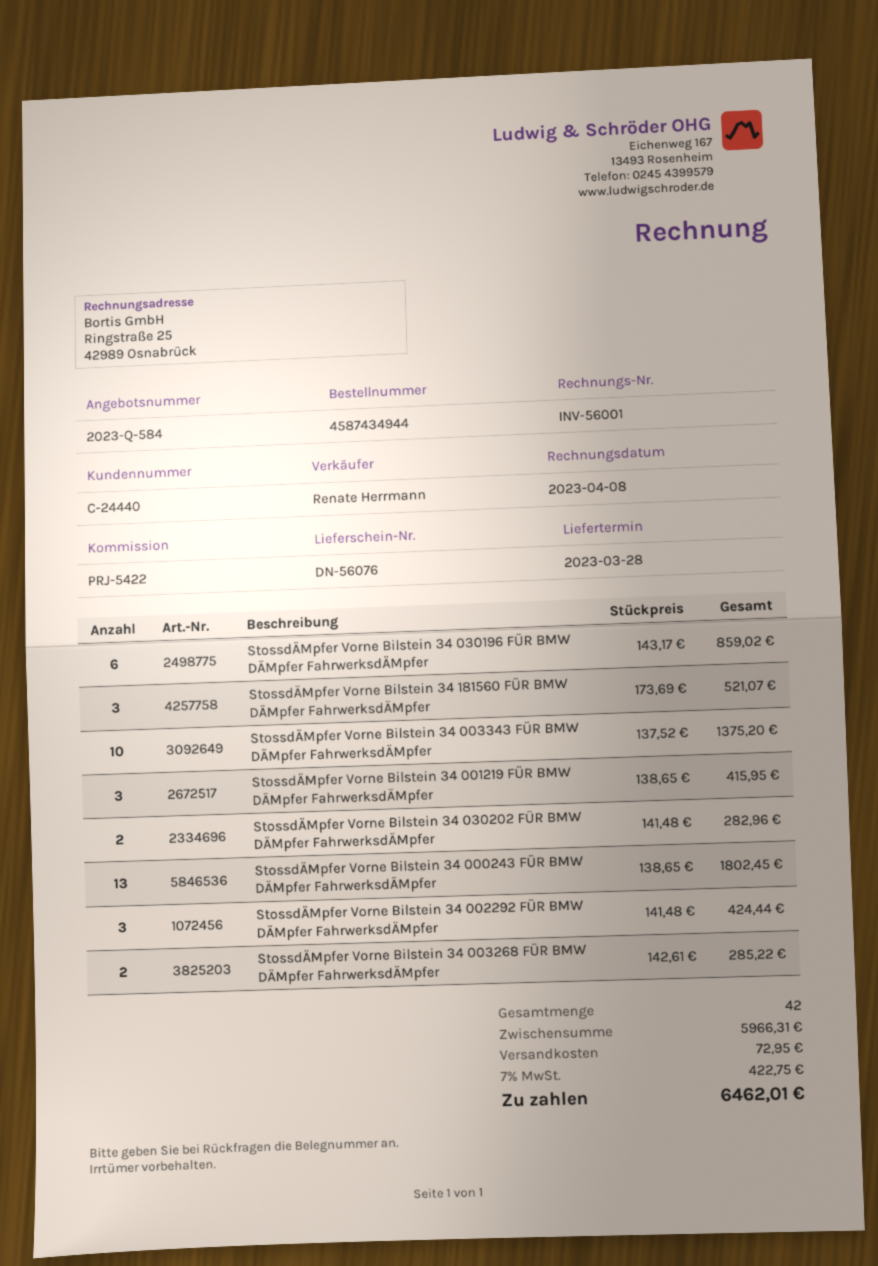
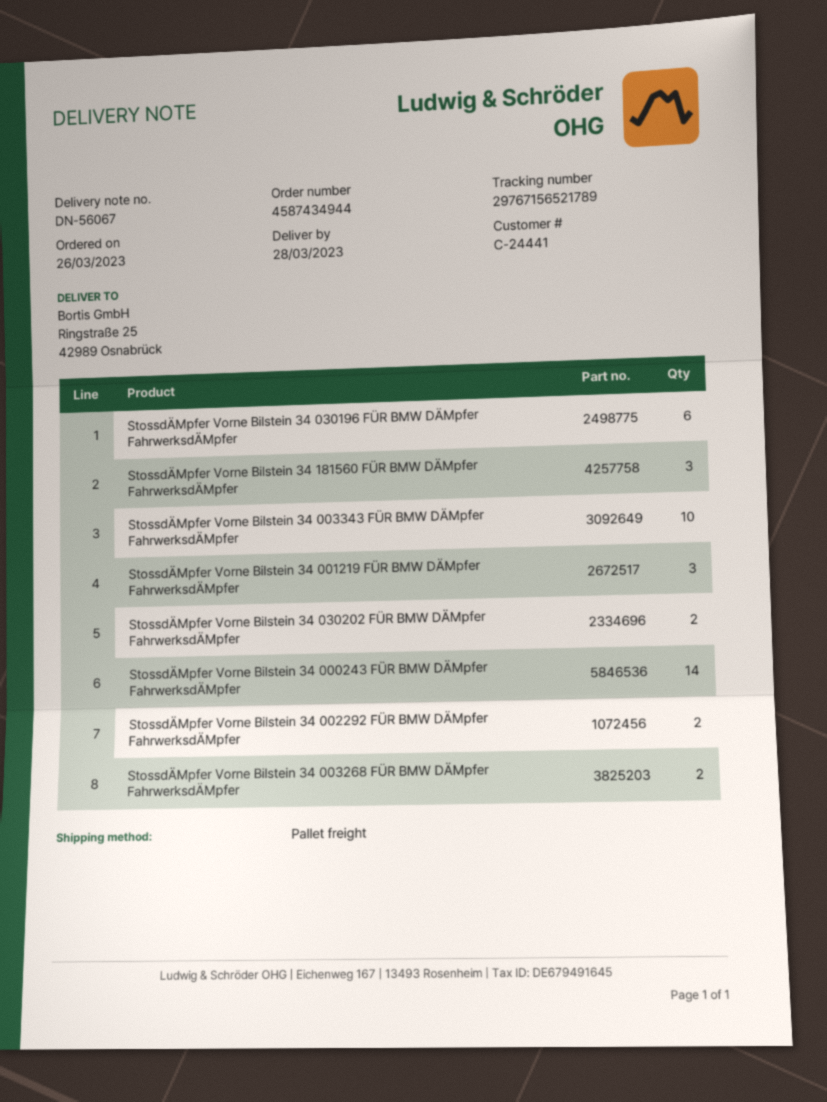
delivery note number: DN-56076 -> DN-56067
customer number: C-24440 -> C-24441
StossdÄMpfer Vorne Bilstein 34 000243 FÜR BMW DÄMpfer FahrwerksdÄMpfer: 13 -> 14
StossdÄMpfer Vorne Bilstein 34 002292 FÜR BMW DÄMpfer FahrwerksdÄMpfer: 3 -> 2

